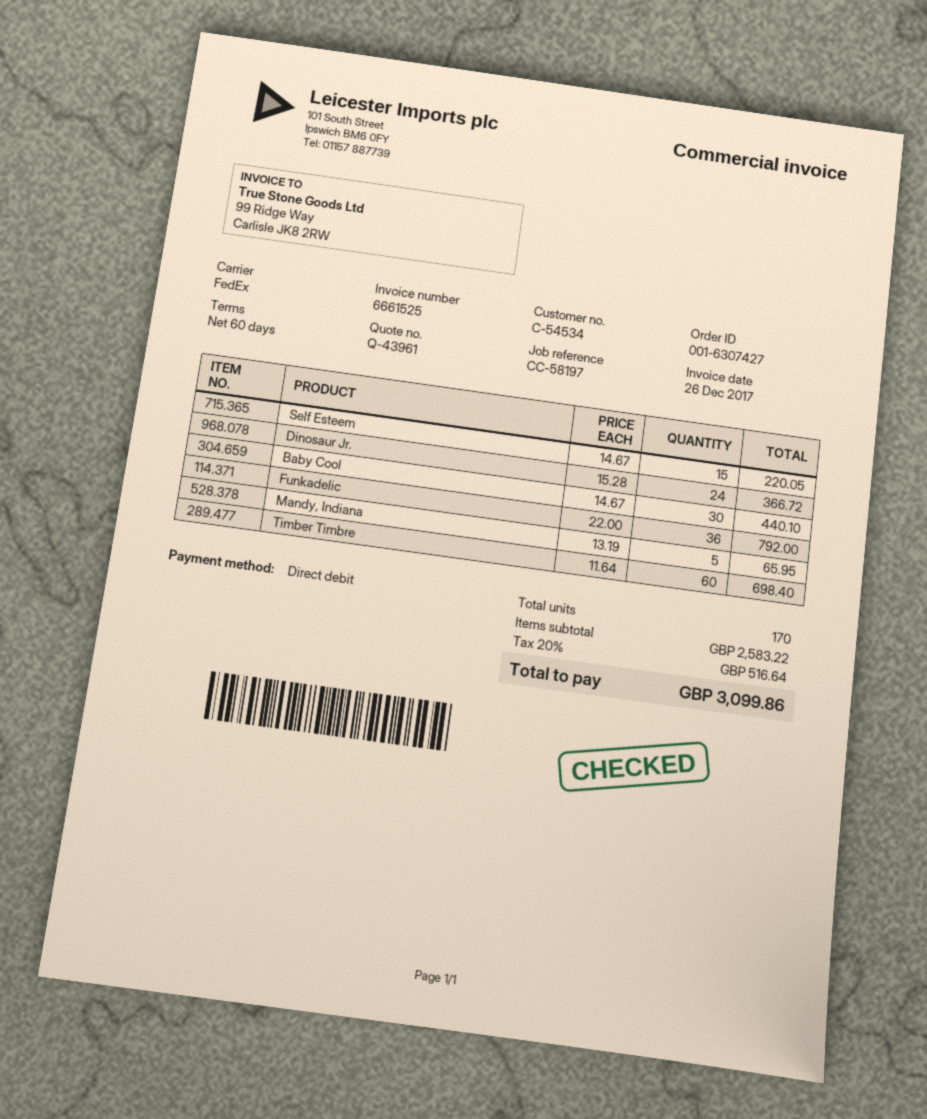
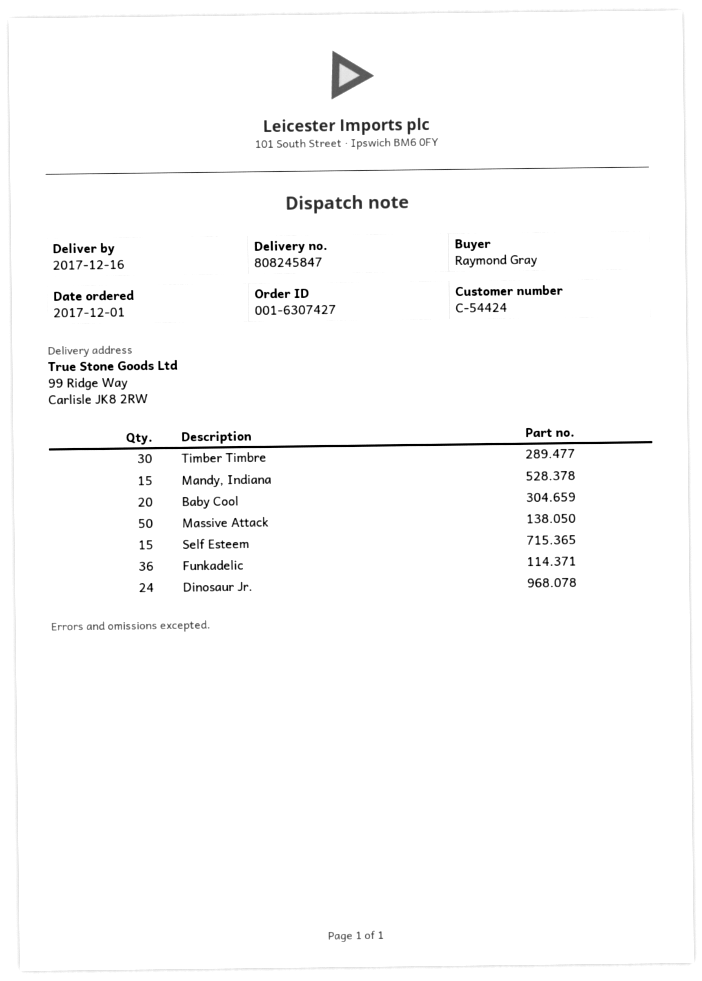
customer number: C-54534 -> C-54424
Baby Cool: 30 -> 20
Mandy, Indiana: 5 -> 15
Timber Timbre: 60 -> 30
Massive Attack: none -> 50

